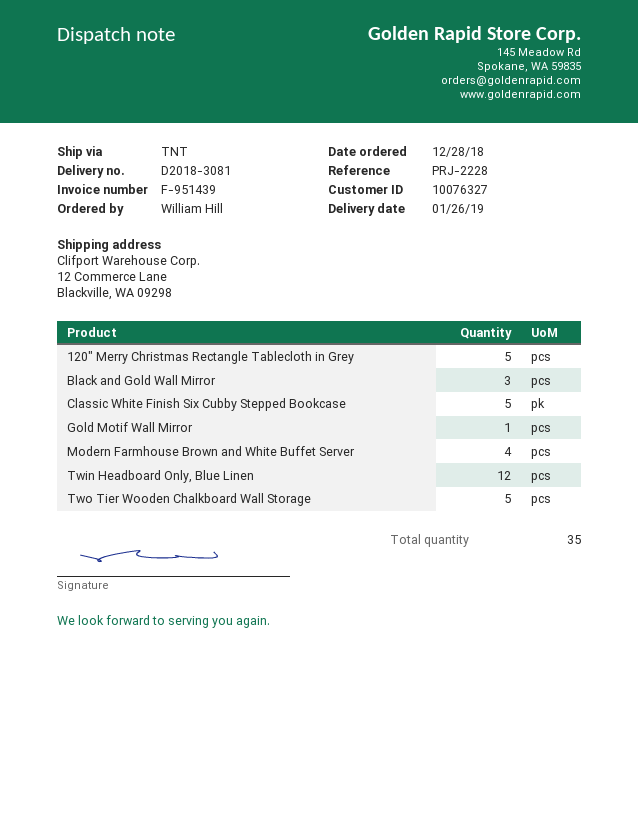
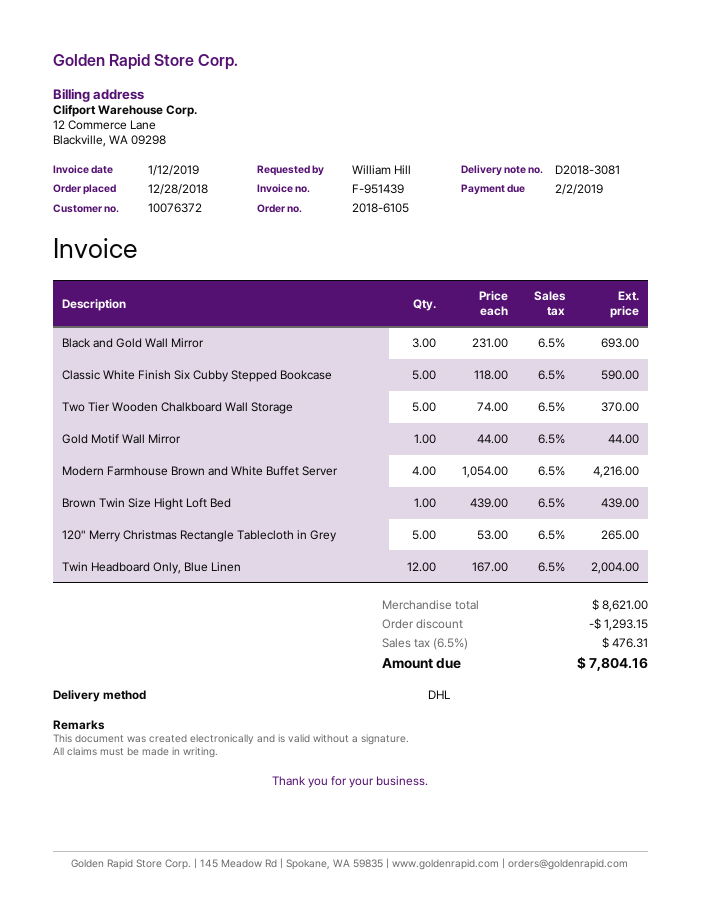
customer number: 10076327 -> 10076372
shipping method: TNT -> DHL
Brown Twin Size Hight Loft Bed: none -> 1

